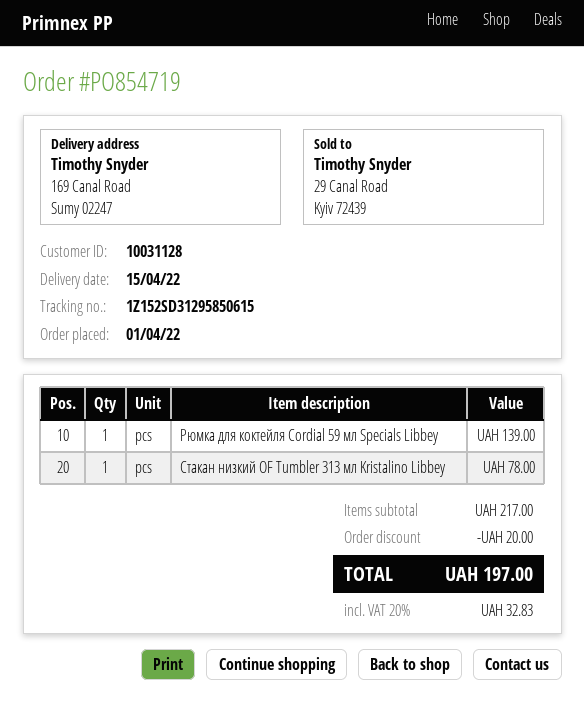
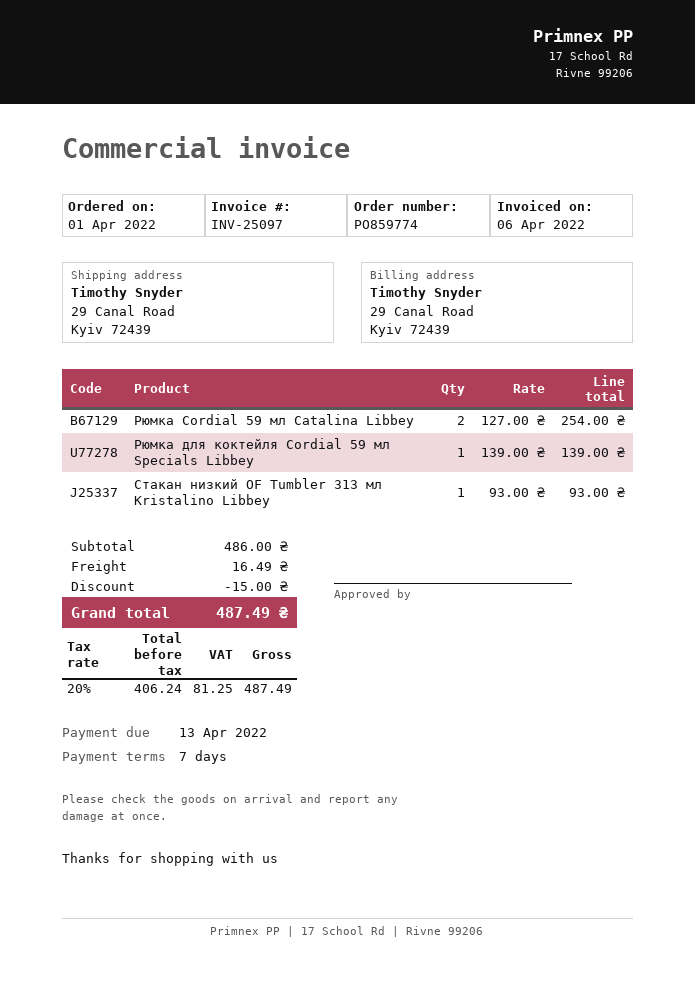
order number: PO854719 -> PO859774
ship to: 169 Canal Road, Sumy 02247 -> 29 Canal Road, Kyiv 72439
Стакан низкий OF Tumbler 313 мл Kristalino Libbey: 1 for 78.00 -> 1 for 93.00
Рюмка Cordial 59 мл Catalina Libbey: none -> 2 for 254.00
subtotal: 217.00 -> 486.00
discount: 20.00 -> 15.00
shipping: none -> 16.49
tax: 20% = 32.83 -> 20% = 81.25
total: 197.00 -> 487.49

